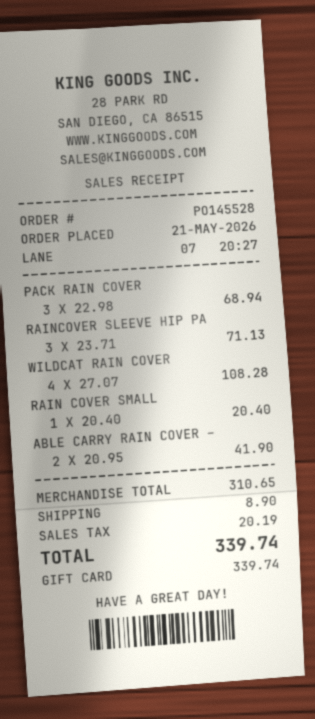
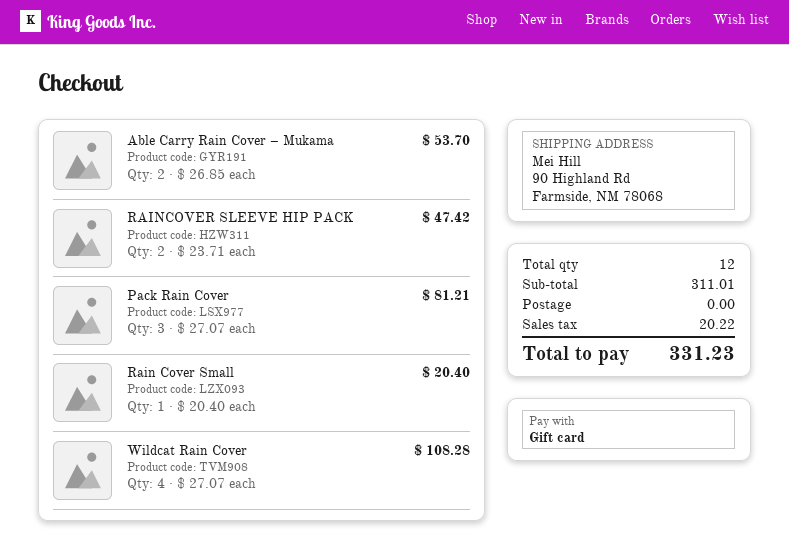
PACK RAIN COVER: 3 x 22.98 = 68.94 -> 3 x 27.07 = 81.21
RAINCOVER SLEEVE HIP PA: 3 x 23.71 = 71.13 -> 2 x 23.71 = 47.42
ABLE CARRY RAIN COVER –: 2 x 20.95 = 41.90 -> 2 x 26.85 = 53.70
subtotal: 310.65 -> 311.01
shipping: 8.90 -> 0.00
tax: 20.19 -> 20.22
total: 339.74 -> 331.23

